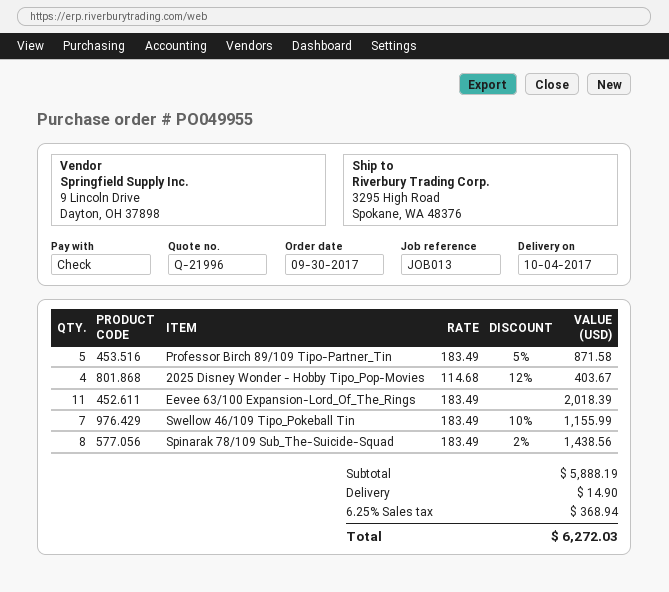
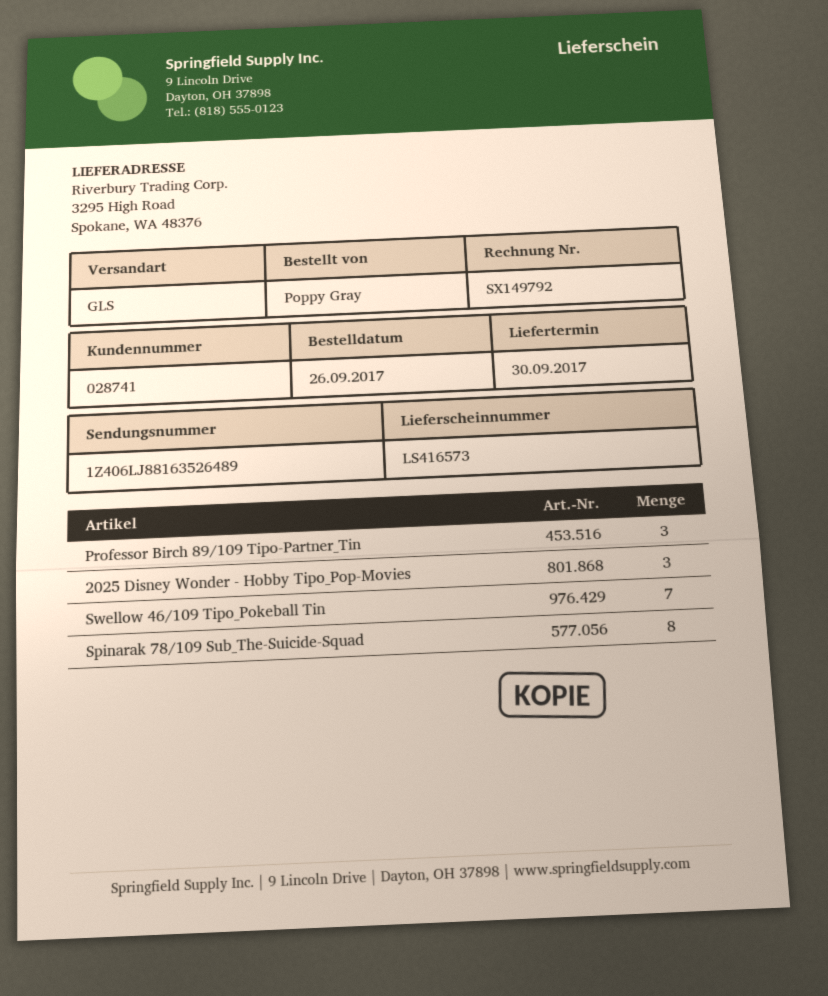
order date: 2017-09-30 -> 2017-09-26
delivery date: 2017-10-04 -> 2017-09-30
Professor Birch 89/109 Tipo-Partner_Tin: 5 -> 3
2025 Disney Wonder - Hobby Tipo_Pop-Movies: 4 -> 3
Eevee 63/100 Expansion-Lord_Of_The_Rings: 11 -> none

